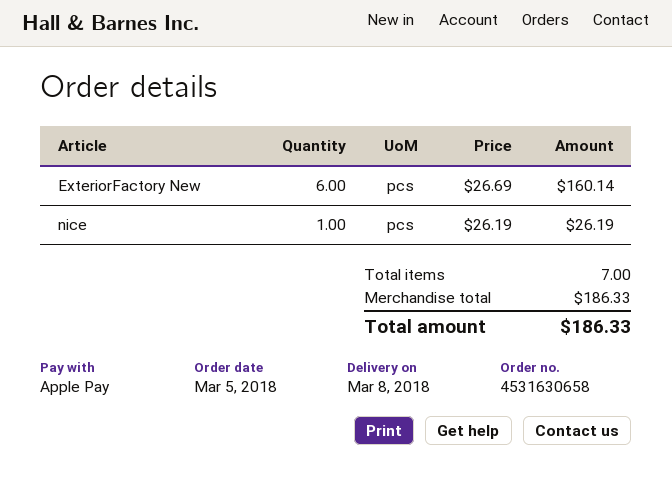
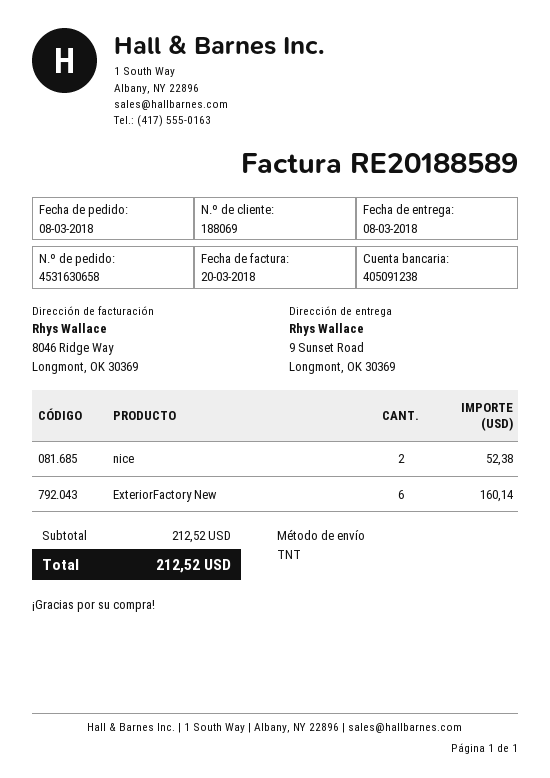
order date: 2018-03-05 -> 2018-03-08
nice: 1 for 26.19 -> 2 for 52.38
subtotal: 186.33 -> 212.52
total: 186.33 -> 212.52

